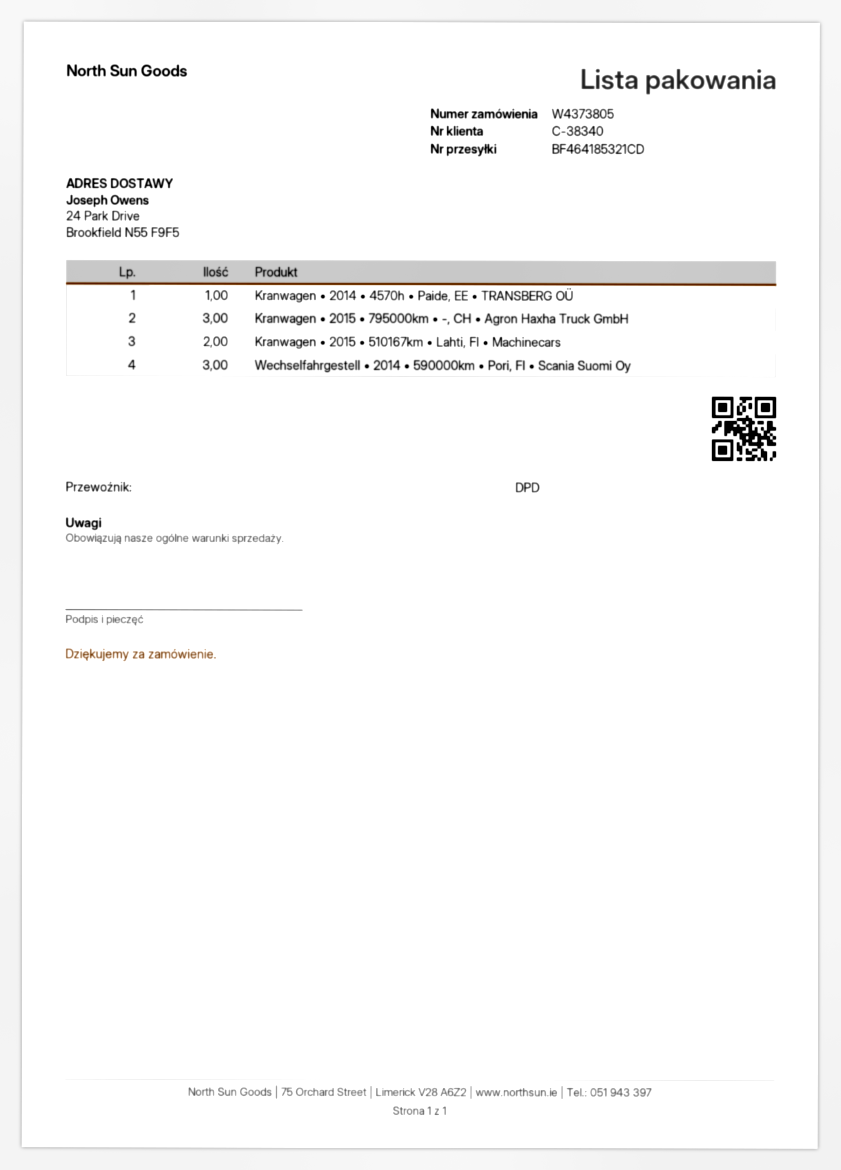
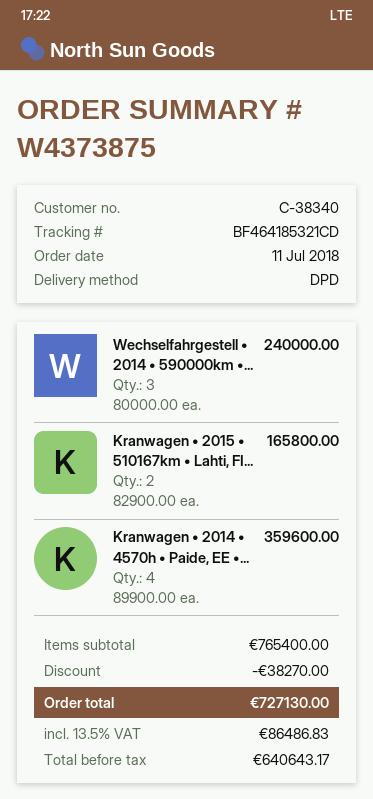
order number: W4373805 -> W4373875
Kranwagen • 2014 • 4570h • Paide, EE • TRANSBERG OÜ: 1 -> 4
Kranwagen • 2015 • 795000km • -, CH • Agron Haxha Truck GmbH: 3 -> none

